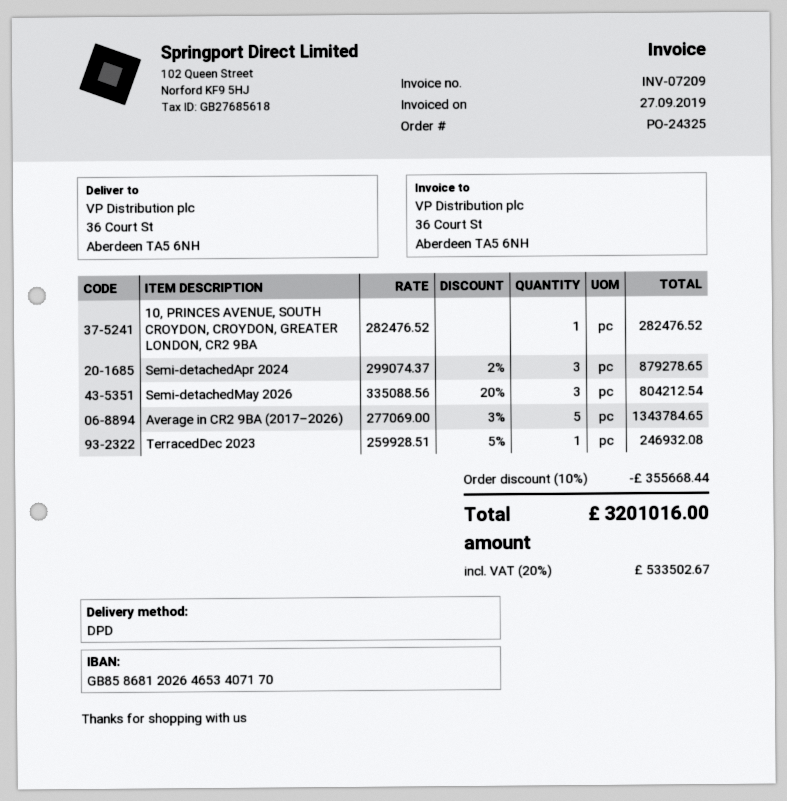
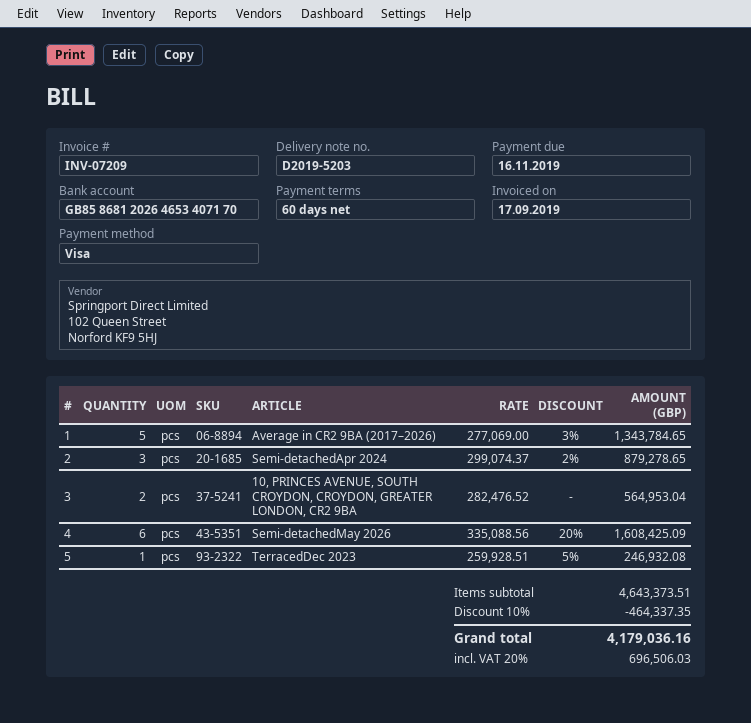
invoice date: 2019-09-27 -> 2019-09-17
10, PRINCES AVENUE, SOUTH CROYDON, CROYDON, GREATER LONDON, CR2 9BA: 1 x 282476.52 = 282476.52 -> 2 x 282476.52 = 564953.04
Semi-detachedMay 2026: 3 x 335088.56 - 20% = 804212.54 -> 6 x 335088.56 - 20% = 1608425.09
discount: 10% = 355668.44 -> 10% = 464337.35
tax: 20% = 533502.67 -> 20% = 696506.03
total: 3201016.00 -> 4179036.16

